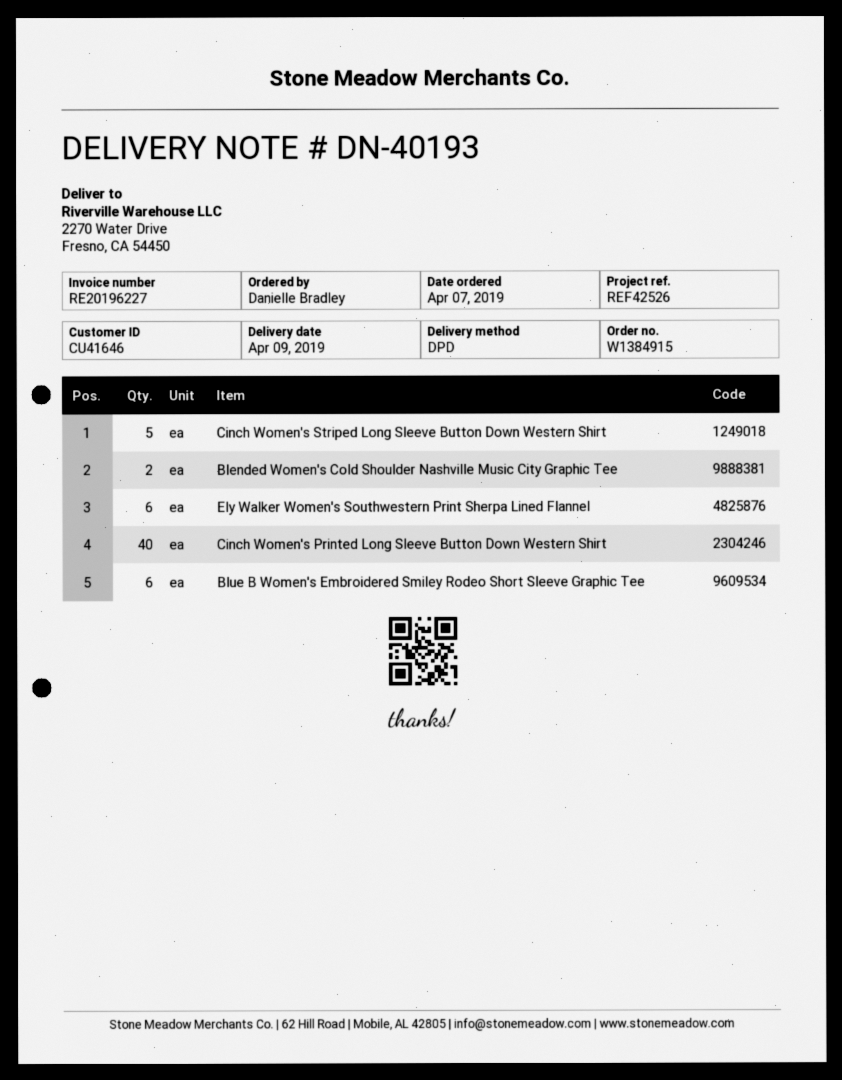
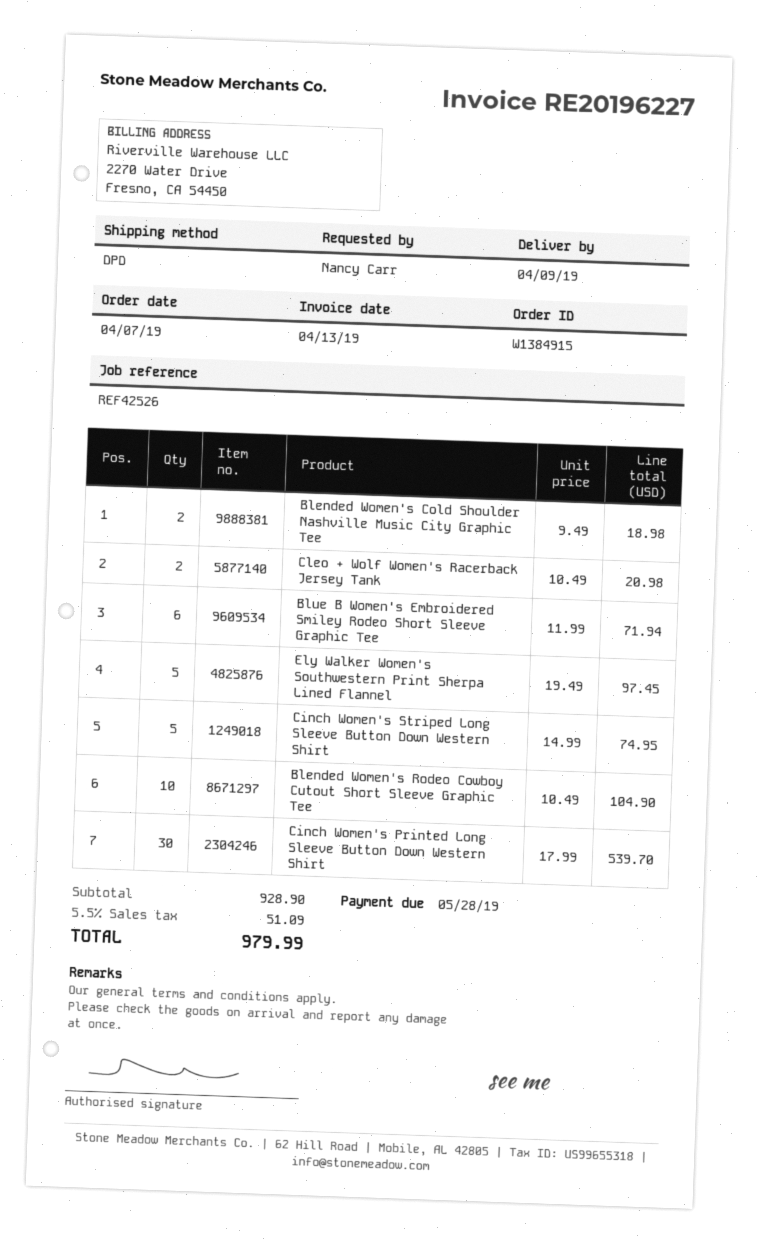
ordered by: Danielle Bradley -> Nancy Carr
Ely Walker Women's Southwestern Print Sherpa Lined Flannel: 6 -> 5
Cinch Women's Printed Long Sleeve Button Down Western Shirt: 40 -> 30
Cleo + Wolf Women's Racerback Jersey Tank: none -> 2
Blended Women's Rodeo Cowboy Cutout Short Sleeve Graphic Tee: none -> 10

